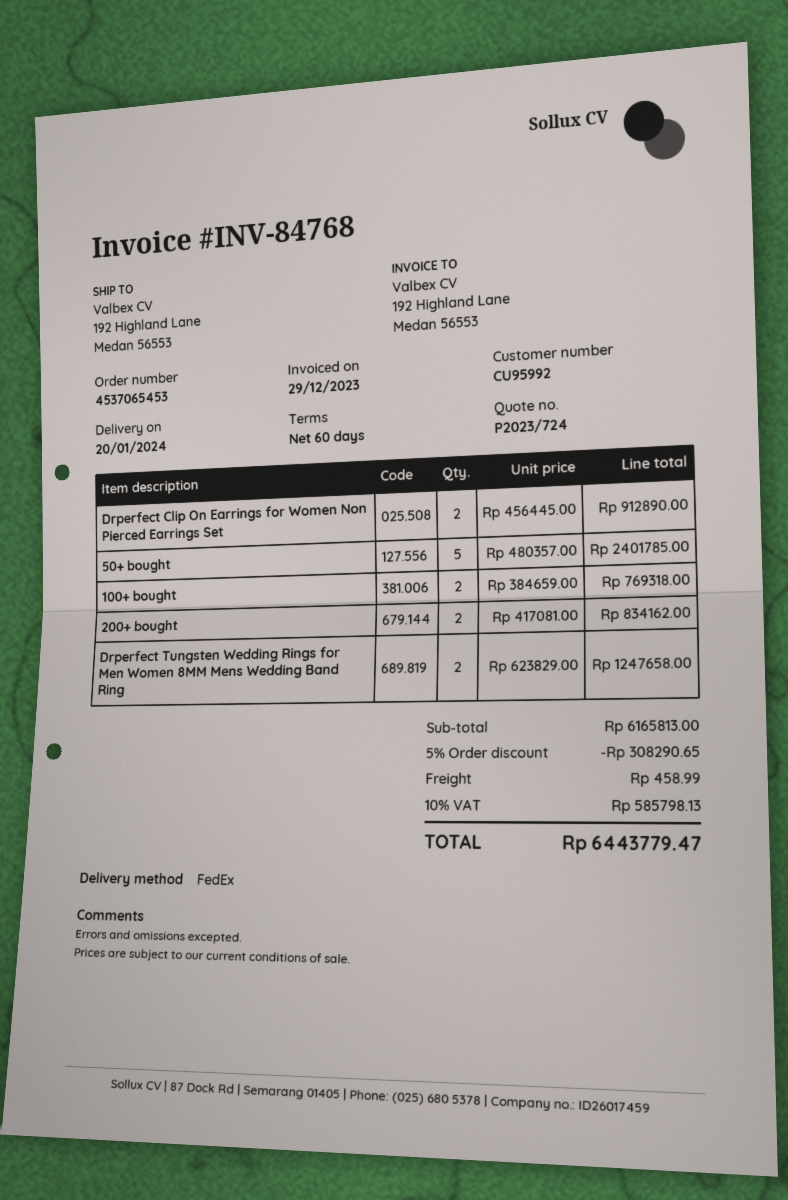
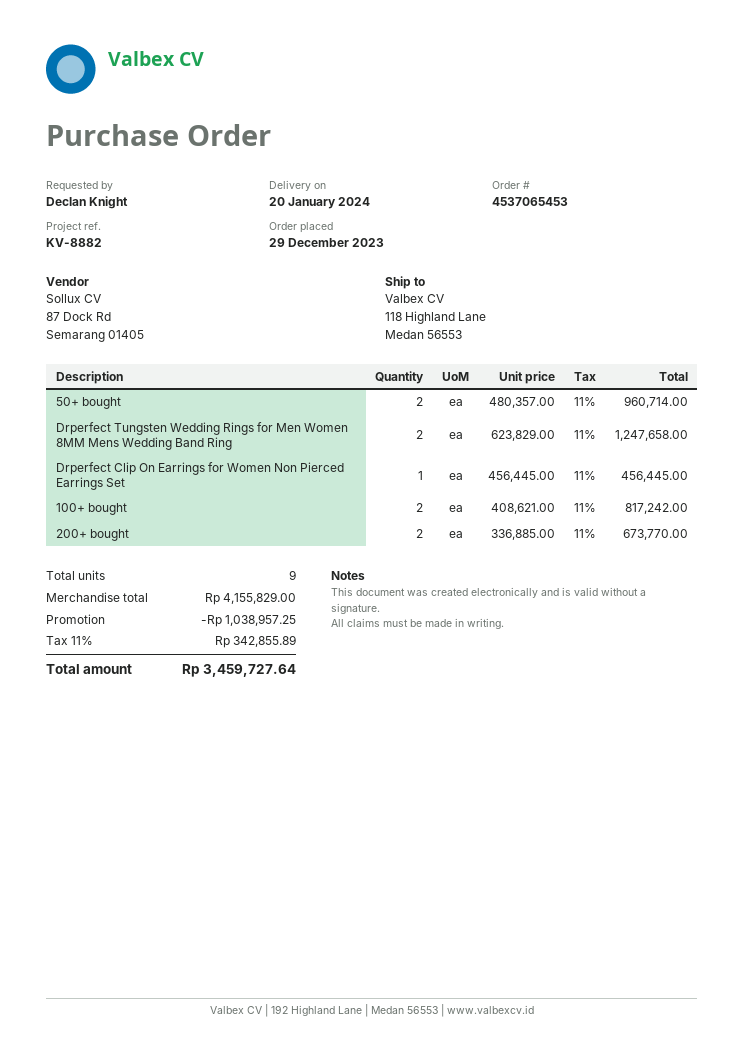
ship to: 192 Highland Lane, Medan 56553 -> 118 Highland Lane, Medan 56553
Drperfect Clip On Earrings for Women Non Pierced Earrings Set: 2 x 456445.00 = 912890.00 -> 1 x 456445.00 = 456445.00
50+ bought: 5 x 480357.00 = 2401785.00 -> 2 x 480357.00 = 960714.00
100+ bought: 2 x 384659.00 = 769318.00 -> 2 x 408621.00 = 817242.00
200+ bought: 2 x 417081.00 = 834162.00 -> 2 x 336885.00 = 673770.00
subtotal: 6165813.00 -> 4155829.00
discount: 308290.65 -> 1038957.25
shipping: 458.99 -> none
tax: 10% = 585798.13 -> 11% = 342855.89
total: 6443779.47 -> 3459727.64

